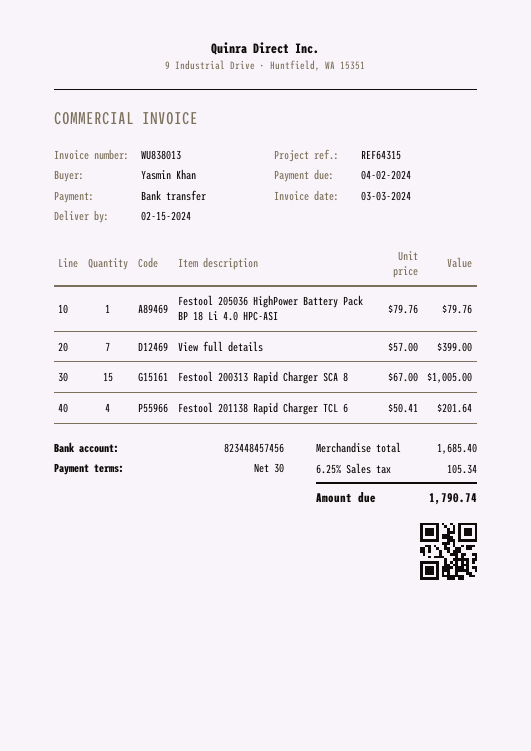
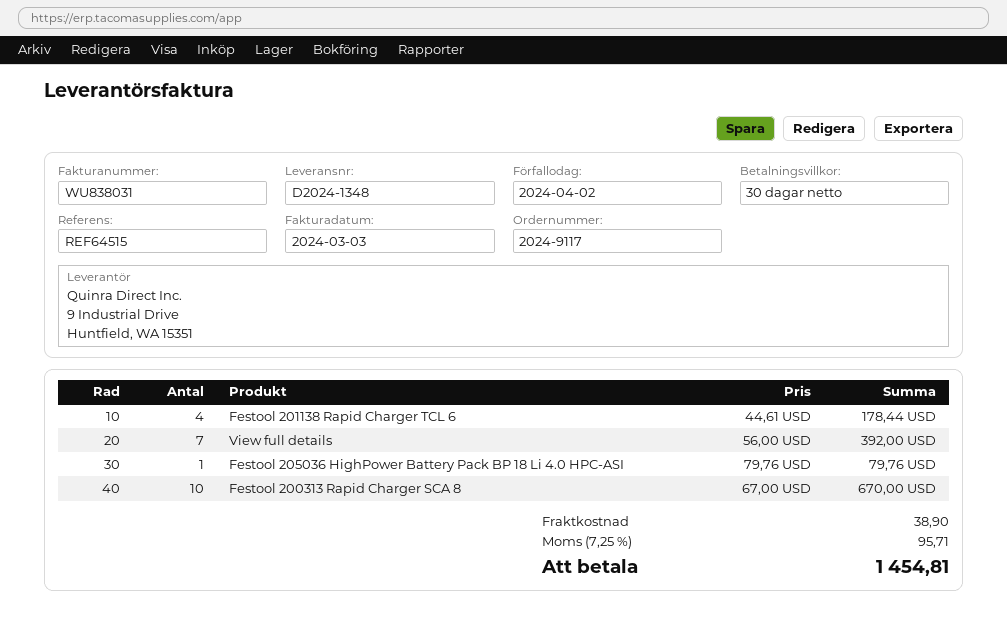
invoice number: WU838013 -> WU838031
reference: REF64315 -> REF64515
View full details: 7 x 57.00 = 399.00 -> 7 x 56.00 = 392.00
Festool 200313 Rapid Charger SCA 8: 15 x 67.00 = 1005.00 -> 10 x 67.00 = 670.00
Festool 201138 Rapid Charger TCL 6: 4 x 50.41 = 201.64 -> 4 x 44.61 = 178.44
shipping: none -> 38.90
tax: 6.25% = 105.34 -> 7.25% = 95.71
total: 1790.74 -> 1454.81

